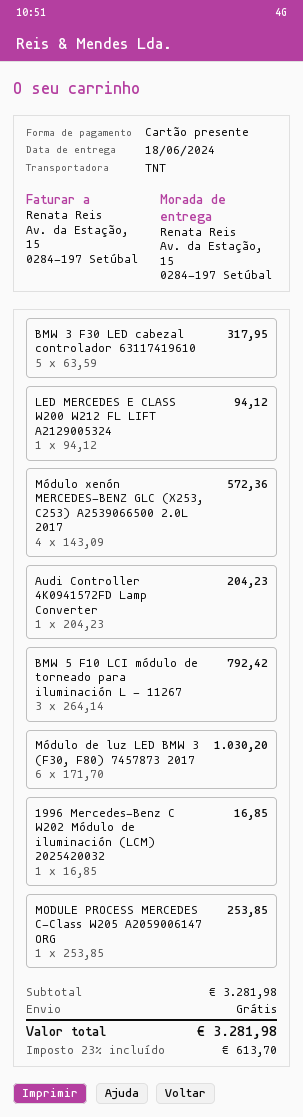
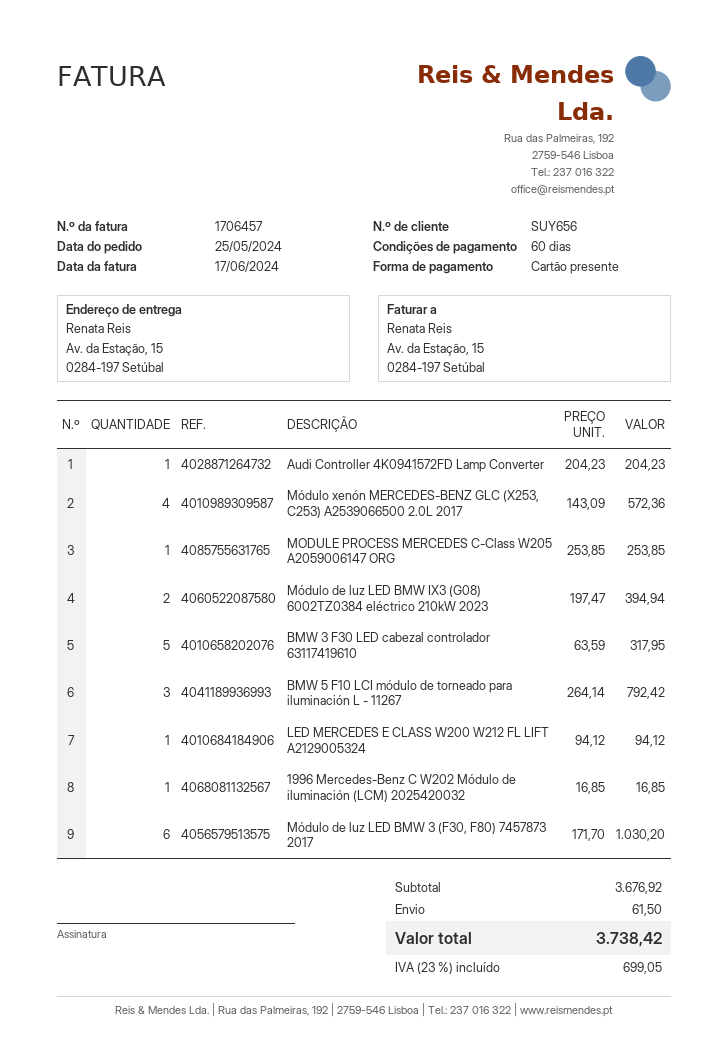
Módulo de luz LED BMW IX3 (G08) 6002TZ0384 eléctrico 210kW 2023: none -> 2 x 197.47 = 394.94
subtotal: 3281.98 -> 3676.92
shipping: 0.00 -> 61.50
tax: 23% = 613.70 -> 23% = 699.05
total: 3281.98 -> 3738.42

